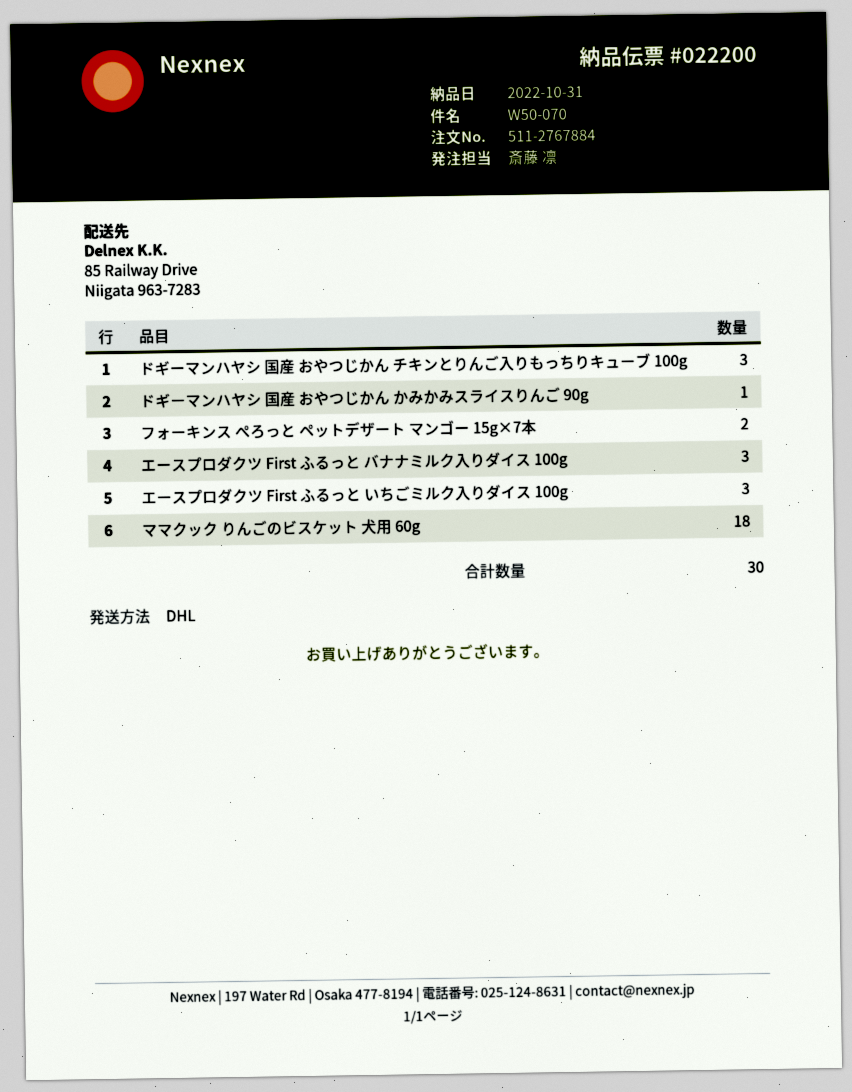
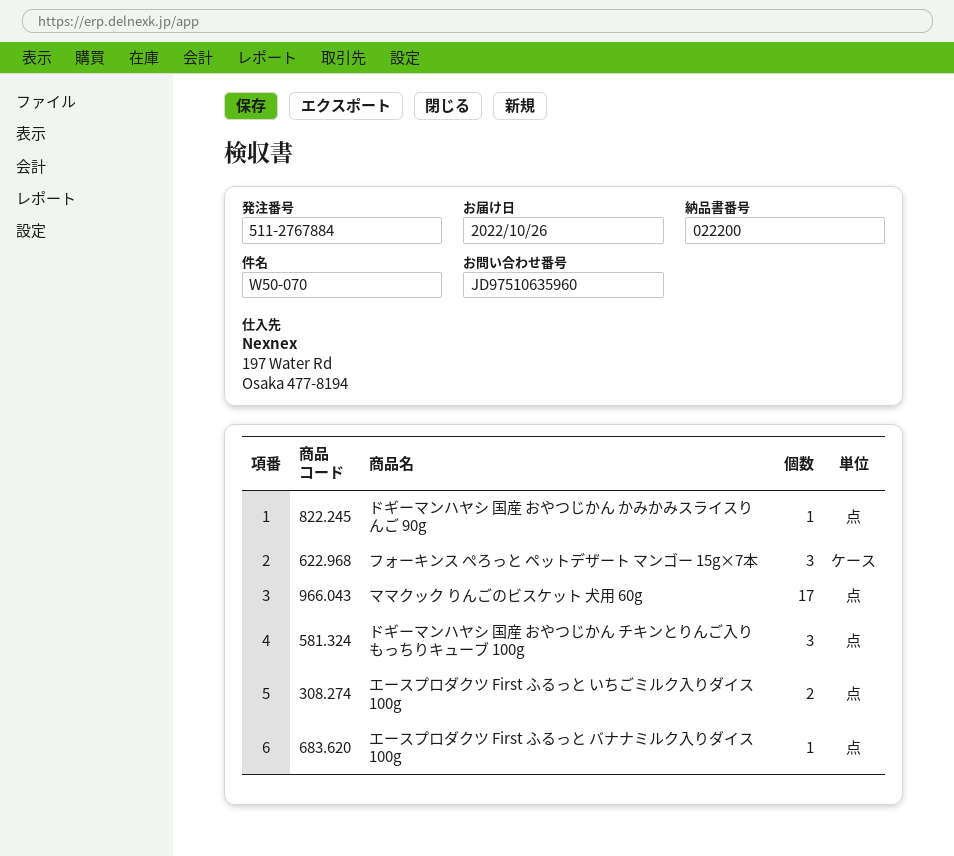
delivery date: 2022-10-31 -> 2022-10-26
フォーキンス ぺろっと ペットデザート マンゴー 15g×7本: 2 -> 3
エースプロダクツ First ふるっと バナナミルク入りダイス 100g: 3 -> 1
エースプロダクツ First ふるっと いちごミルク入りダイス 100g: 3 -> 2
ママクック りんごのビスケット 犬用 60g: 18 -> 17

